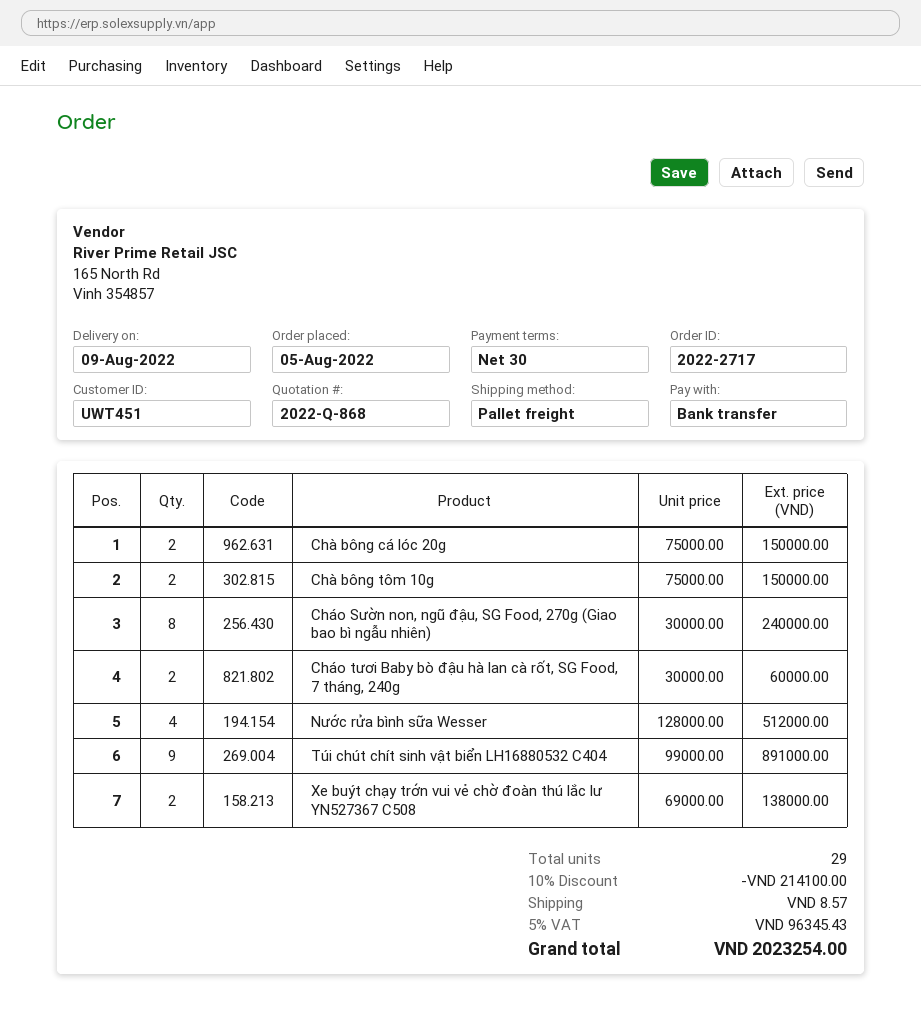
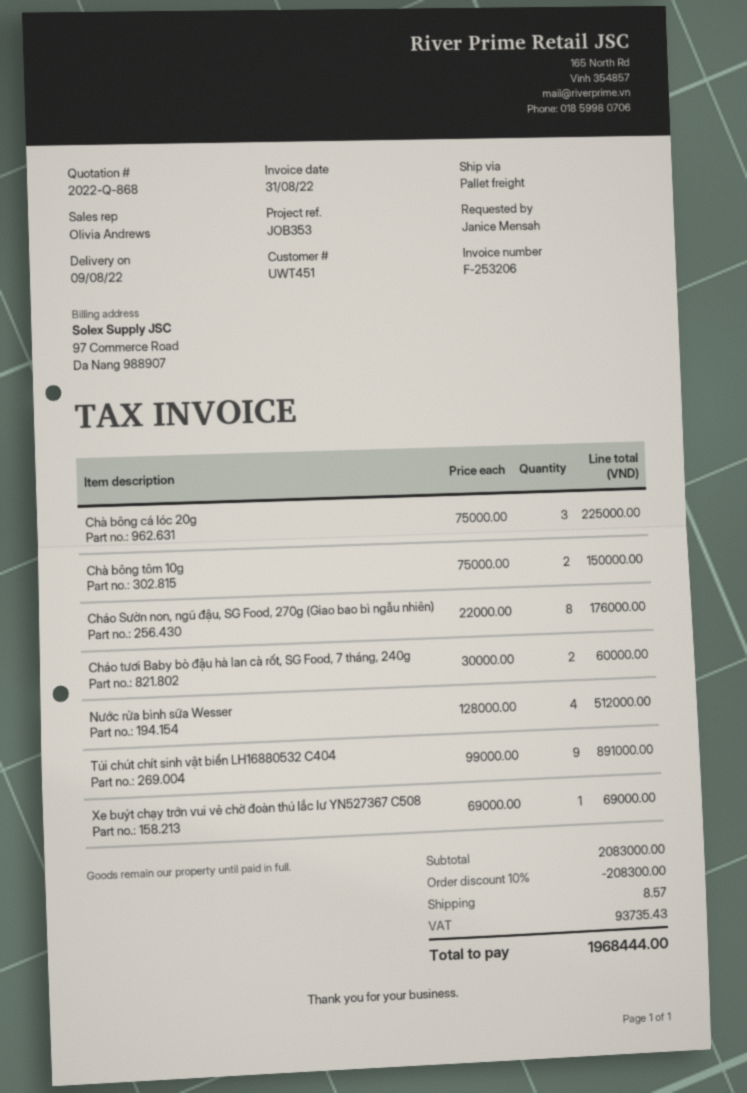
Chà bông cá lóc 20g: 2 x 75000.00 = 150000.00 -> 3 x 75000.00 = 225000.00
Cháo Sườn non, ngũ đậu, SG Food, 270g (Giao bao bì ngẫu nhiên): 8 x 30000.00 = 240000.00 -> 8 x 22000.00 = 176000.00
Xe buýt chạy trớn vui vẻ chờ đoàn thú lắc lư YN527367 C508: 2 x 69000.00 = 138000.00 -> 1 x 69000.00 = 69000.00
discount: 10% = 214100.00 -> 10% = 208300.00
tax: 96345.43 -> 93735.43
total: 2023254.00 -> 1968444.00

